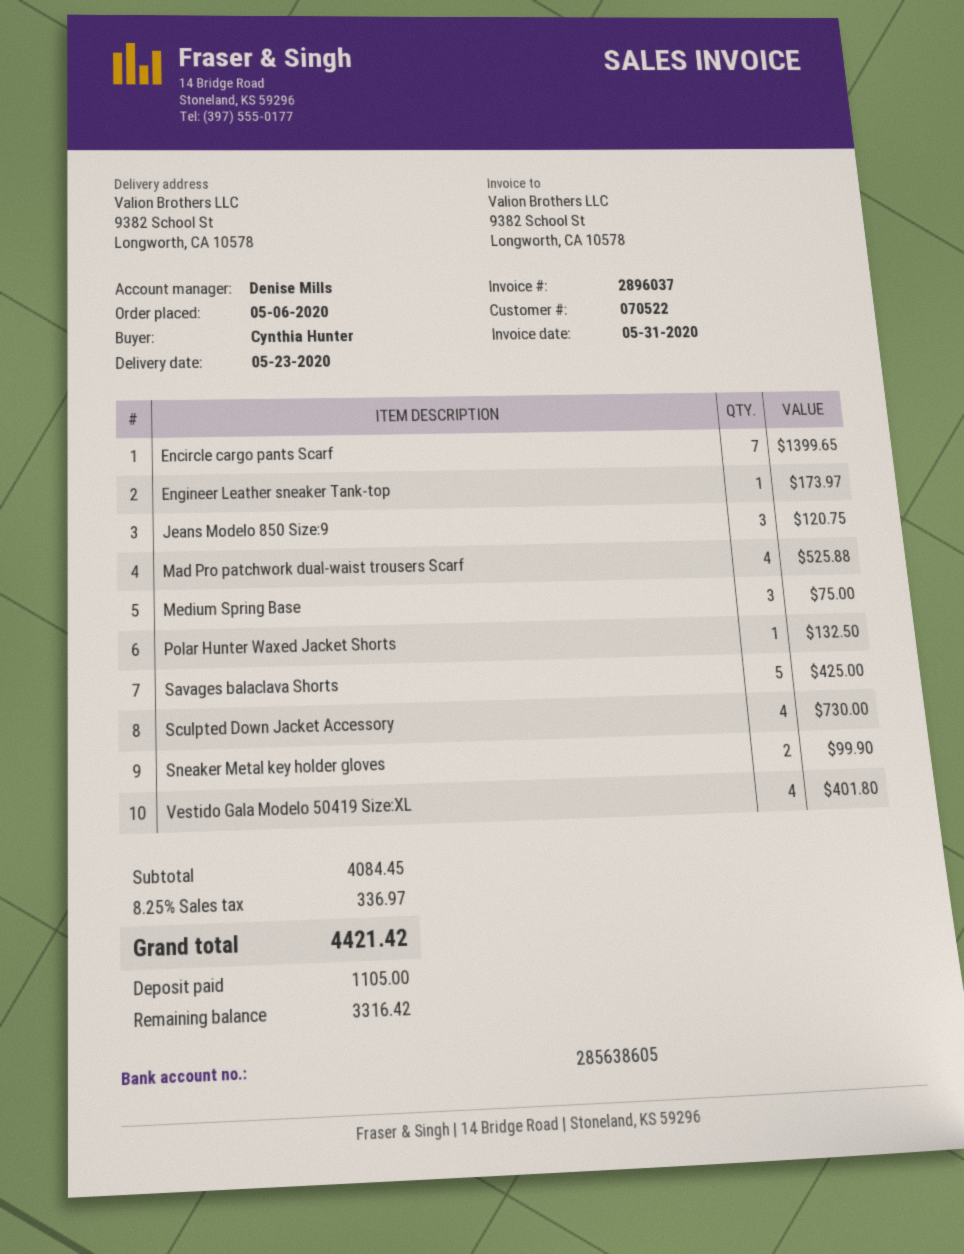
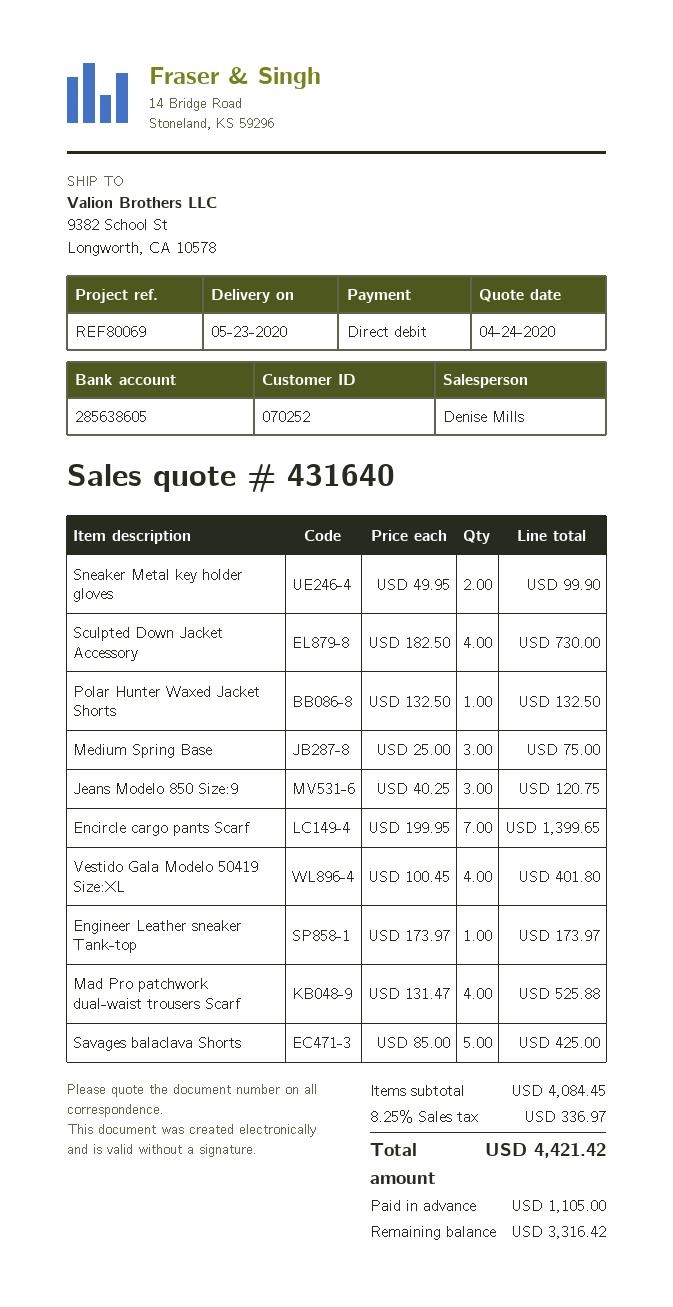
customer number: 070522 -> 070252

